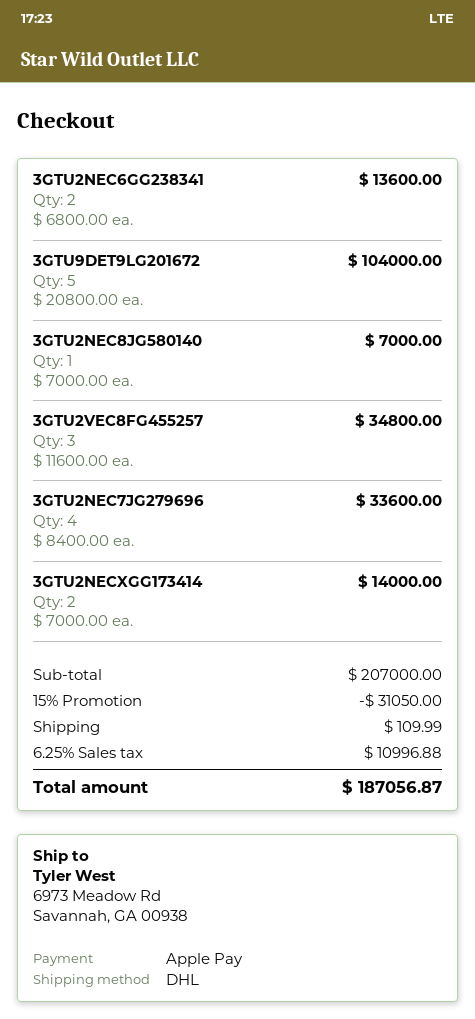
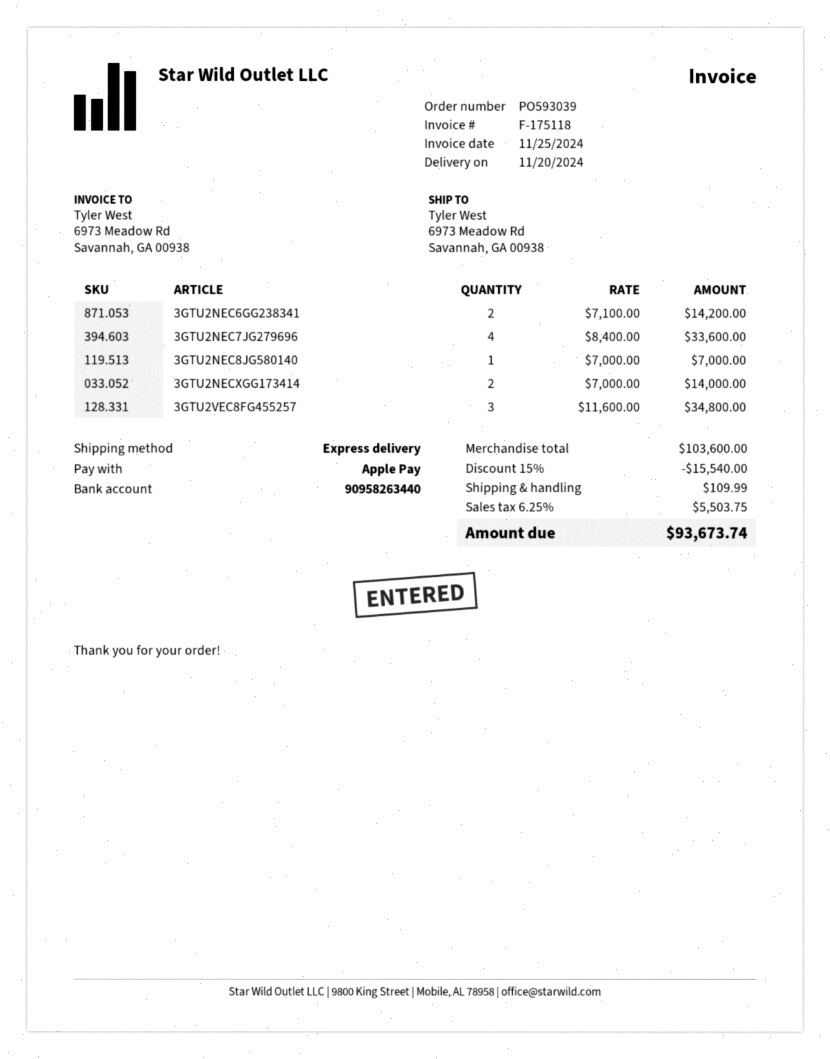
shipping method: DHL -> express
3GTU2NEC6GG238341: 2 x 6800.00 = 13600.00 -> 2 x 7100.00 = 14200.00
3GTU9DET9LG201672: 5 x 20800.00 = 104000.00 -> none
subtotal: 207000.00 -> 103600.00
discount: 15% = 31050.00 -> 15% = 15540.00
tax: 6.25% = 10996.88 -> 6.25% = 5503.75
total: 187056.87 -> 93673.74

